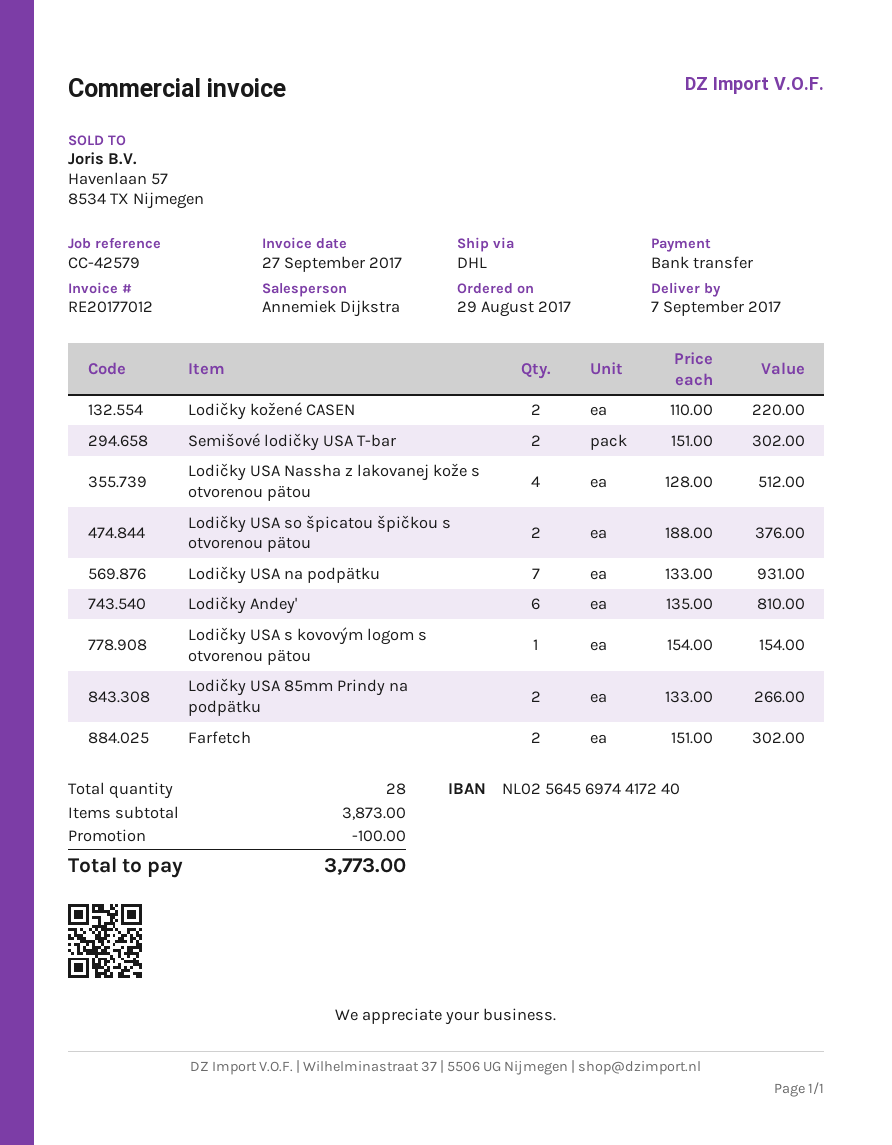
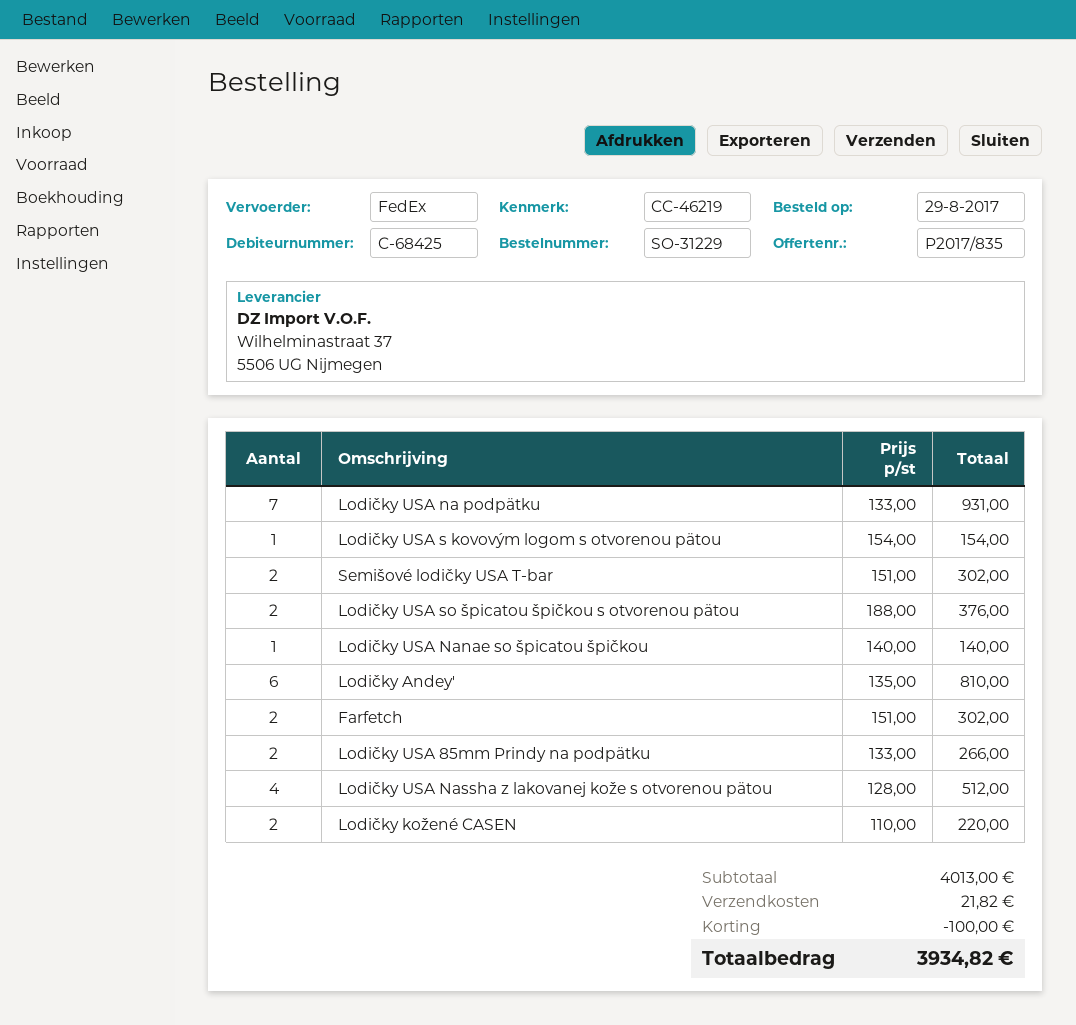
reference: CC-42579 -> CC-46219
shipping method: DHL -> FedEx
Lodičky USA Nanae so špicatou špičkou: none -> 1 x 140.00 = 140.00
subtotal: 3873.00 -> 4013.00
shipping: none -> 21.82
total: 3773.00 -> 3934.82

